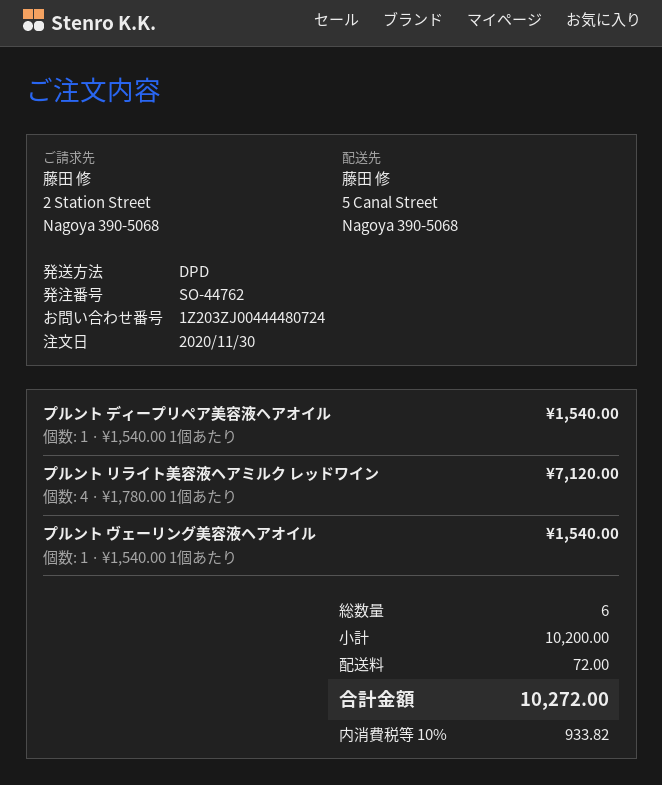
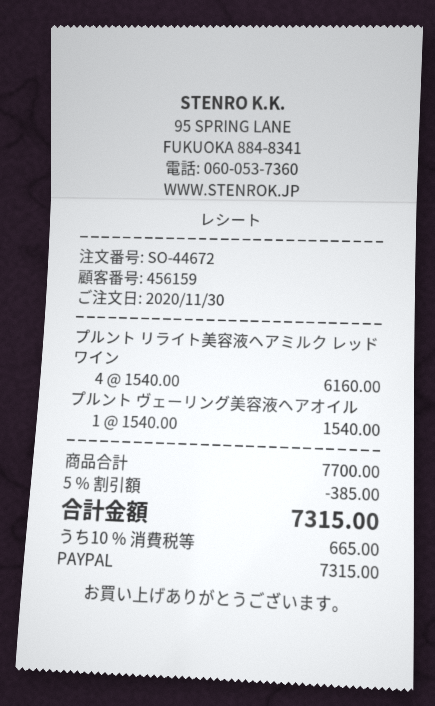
order number: SO-44762 -> SO-44672
プルント ディープリペア美容液ヘアオイル: 1 x 1540.00 = 1540.00 -> none
プルント リライト美容液ヘアミルク レッドワイン: 4 x 1780.00 = 7120.00 -> 4 x 1540.00 = 6160.00
subtotal: 10200.00 -> 7700.00
discount: none -> 5% = 385.00
shipping: 72.00 -> none
tax: 10% = 933.82 -> 10% = 665.00
total: 10272.00 -> 7315.00

